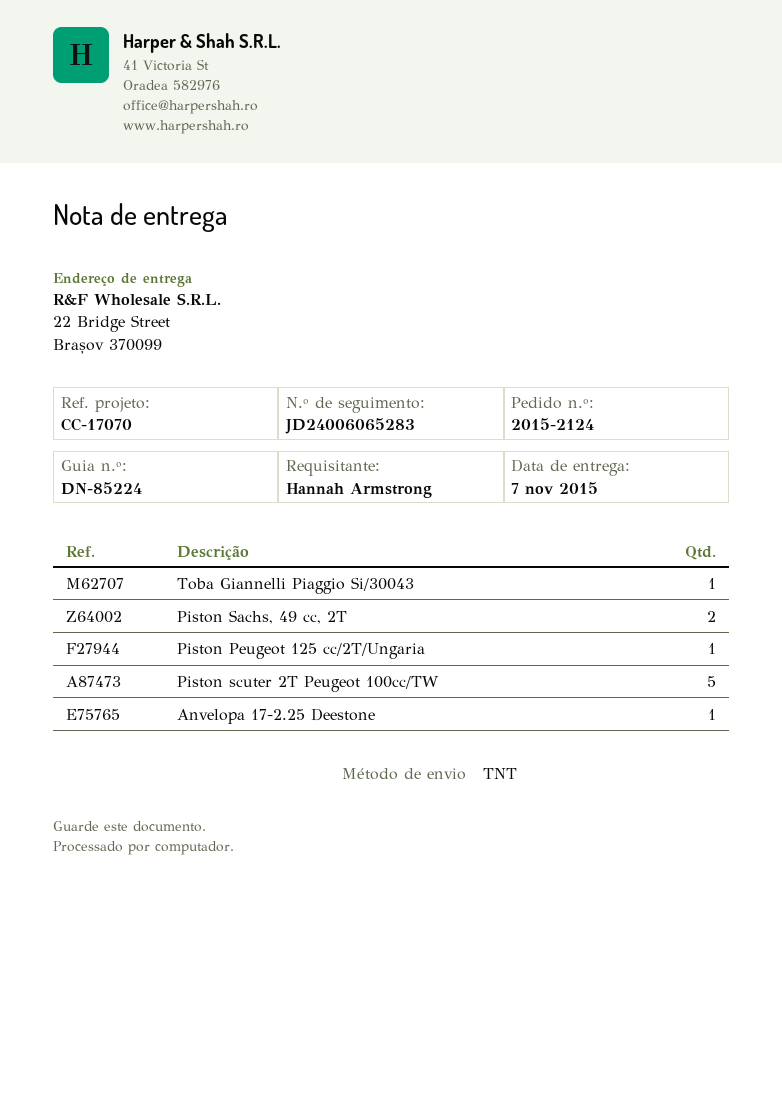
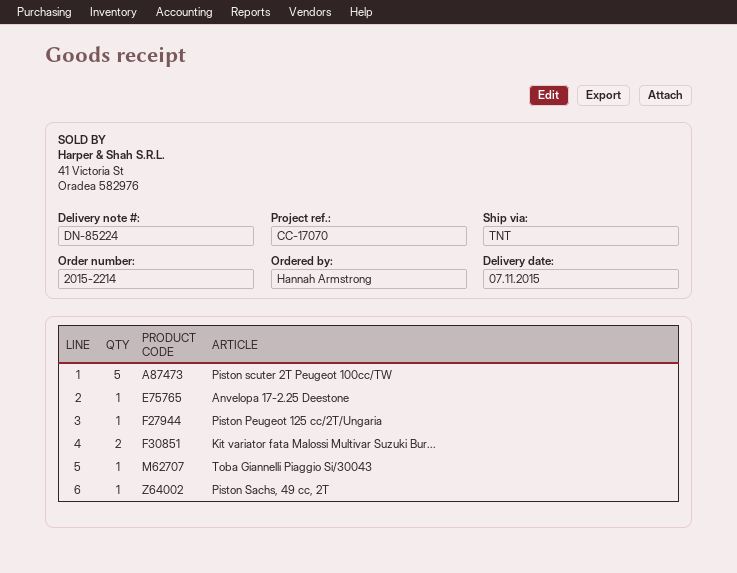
order number: 2015-2124 -> 2015-2214
Piston Sachs, 49 cc, 2T: 2 -> 1
Kit variator fata Malossi Multivar Suzuki Bur...: none -> 2

